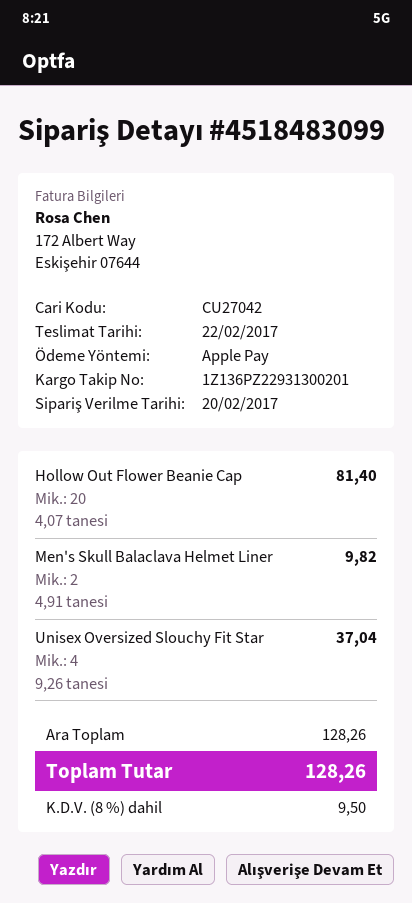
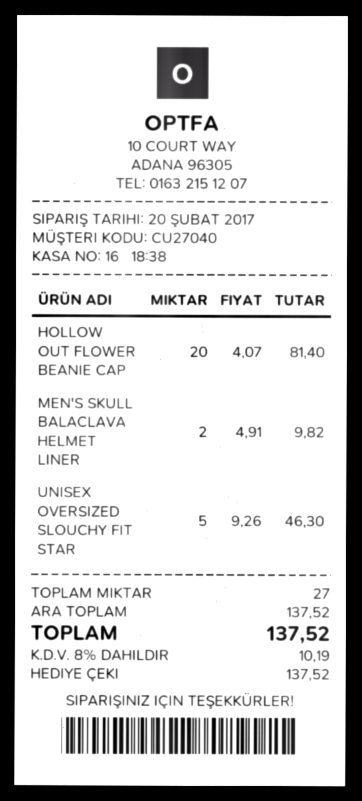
customer number: CU27042 -> CU27040
payment method: Apple Pay -> gift card
Unisex Oversized Slouchy Fit Star: 4 x 9.26 = 37.04 -> 5 x 9.26 = 46.30
subtotal: 128.26 -> 137.52
tax: 8% = 9.50 -> 8% = 10.19
total: 128.26 -> 137.52

